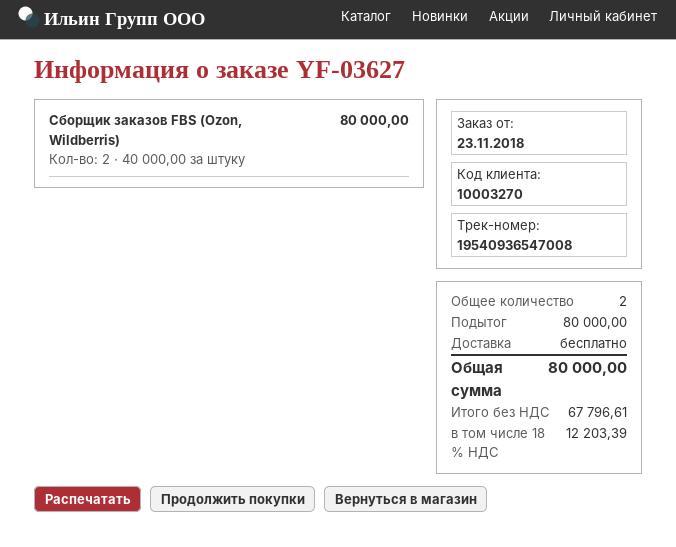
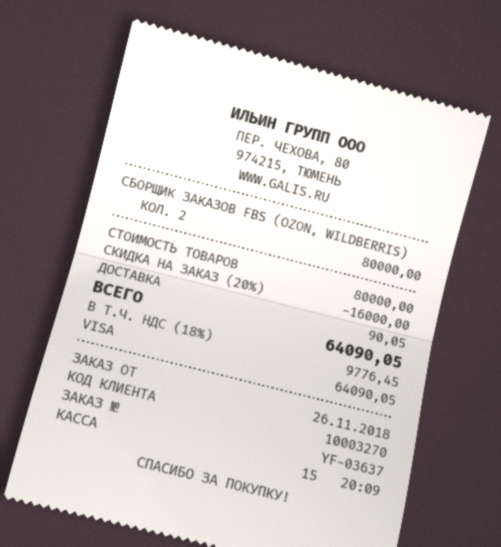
order number: YF-03627 -> YF-03637
order date: 2018-11-23 -> 2018-11-26
discount: none -> 20% = 16000.00
shipping: 0.00 -> 90.05
tax: 18% = 12203.39 -> 18% = 9776.45
total: 80000.00 -> 64090.05

